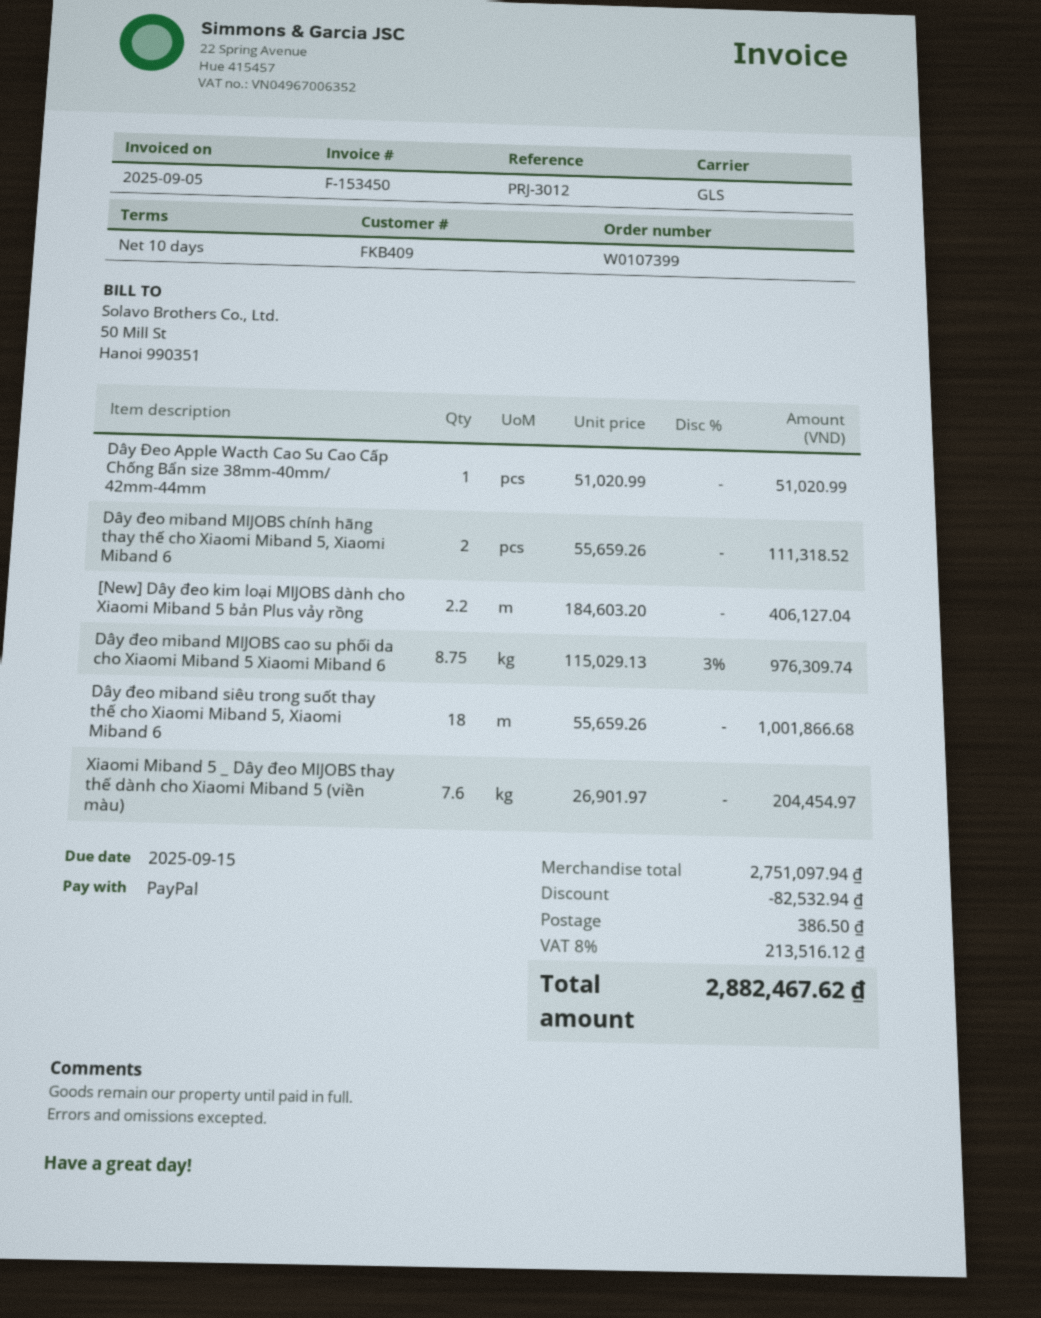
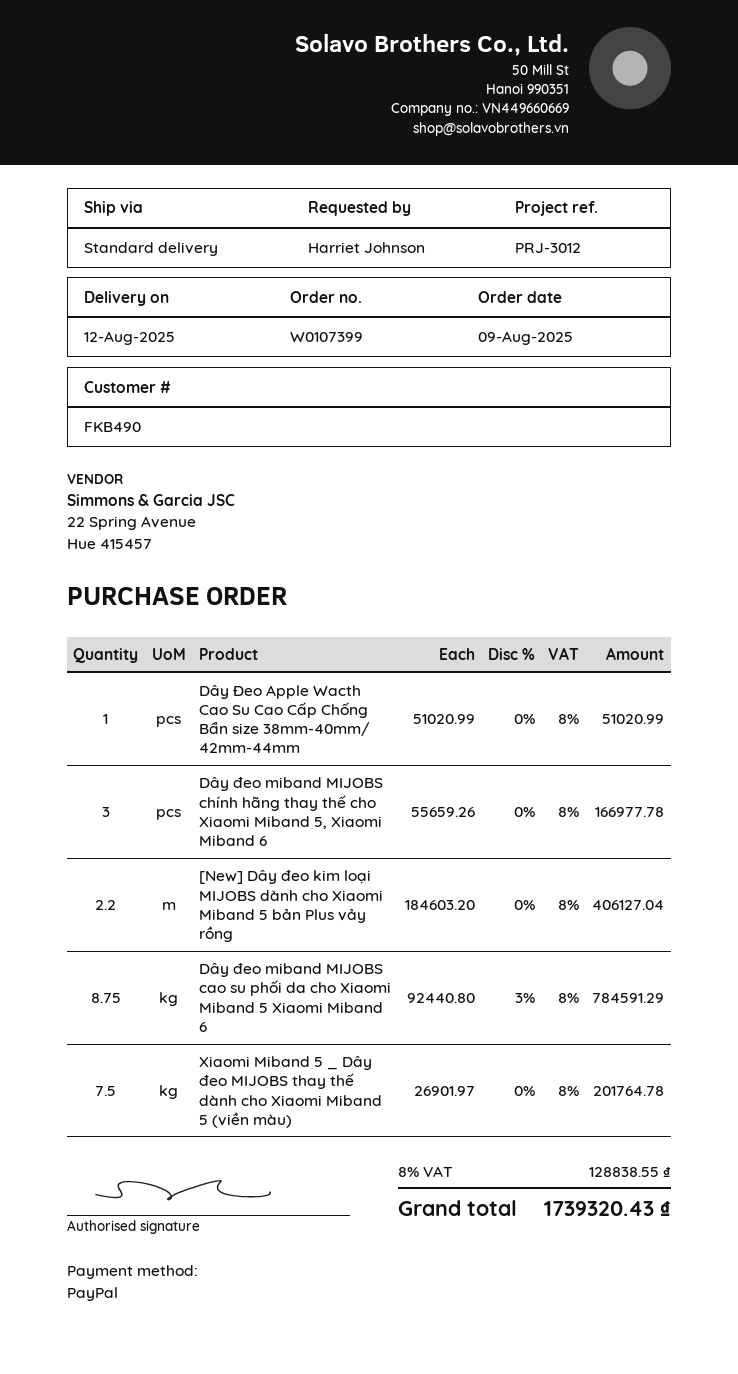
customer number: FKB409 -> FKB490
shipping method: GLS -> standard
Dây đeo miband MIJOBS chính hãng thay thế cho Xiaomi Miband 5, Xiaomi Miband 6: 2 x 55659.26 = 111318.52 -> 3 x 55659.26 = 166977.78
Dây đeo miband MIJOBS cao su phối da cho Xiaomi Miband 5 Xiaomi Miband 6: 8.75 x 115029.13 - 3% = 976309.74 -> 8.75 x 92440.80 - 3% = 784591.29
Dây đeo miband siêu trong suốt thay thế cho Xiaomi Miband 5, Xiaomi Miband 6: 18 x 55659.26 = 1001866.68 -> none
Xiaomi Miband 5 _ Dây đeo MIJOBS thay thế dành cho Xiaomi Miband 5 (viền màu): 7.6 x 26901.97 = 204454.97 -> 7.5 x 26901.97 = 201764.78
discount: 82532.94 -> none
shipping: 386.50 -> none
tax: 8% = 213516.12 -> 8% = 128838.55
total: 2882467.62 -> 1739320.43

